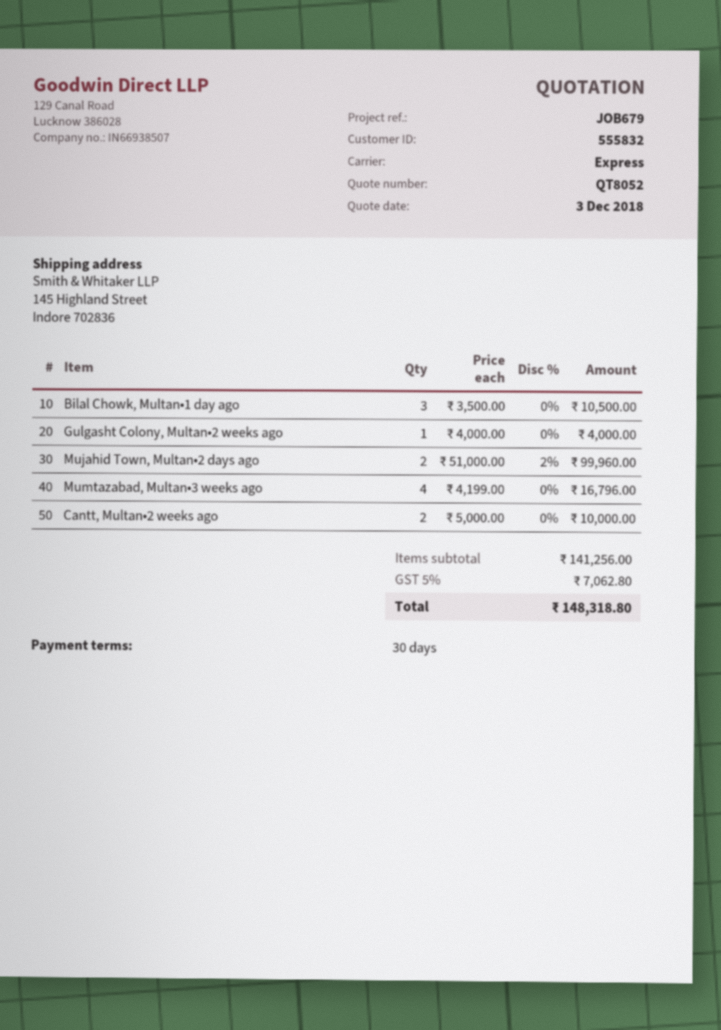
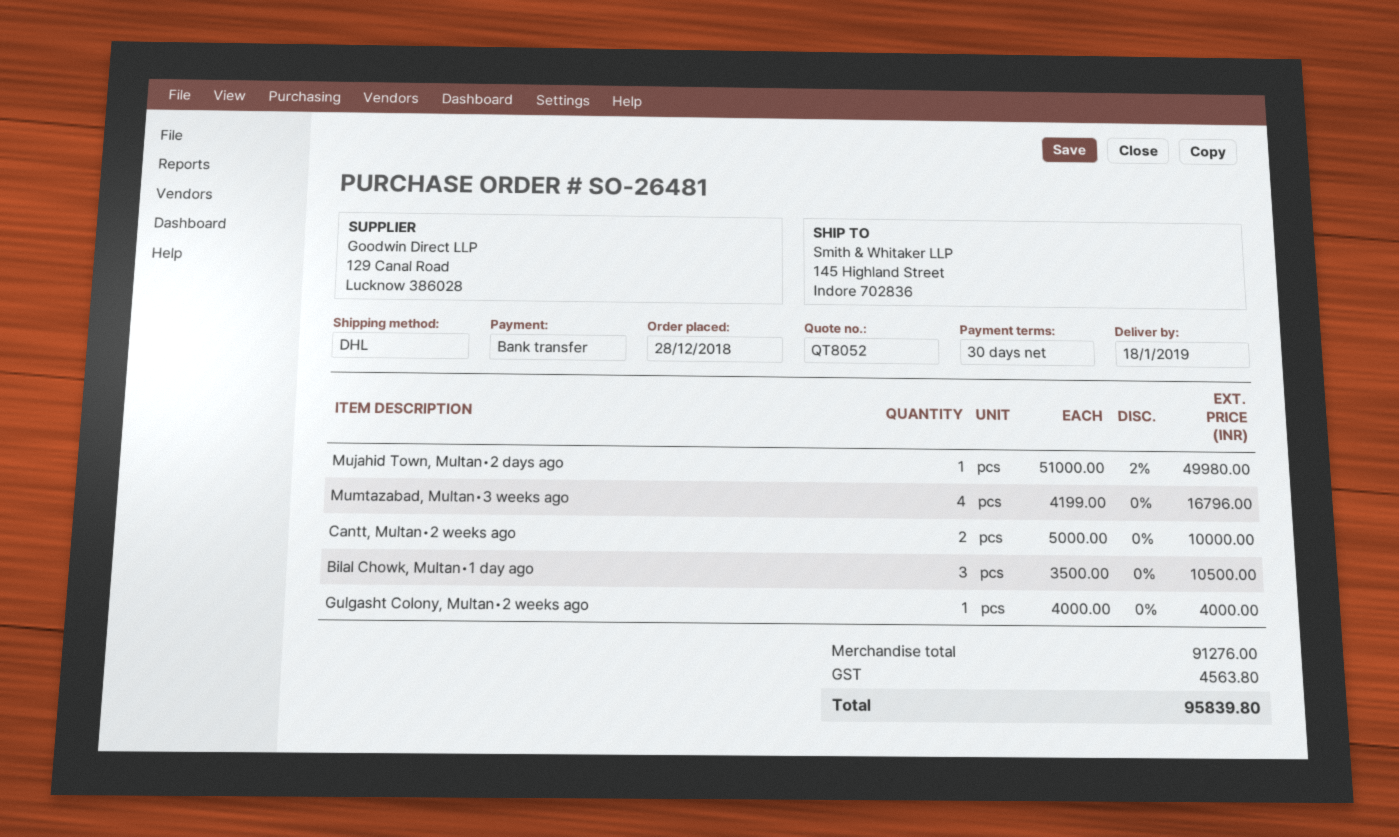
shipping method: express -> DHL
Mujahid Town, Multan•2 days ago: 2 x 51000.00 - 2% = 99960.00 -> 1 x 51000.00 - 2% = 49980.00
subtotal: 141256.00 -> 91276.00
tax: 7062.80 -> 4563.80
total: 148318.80 -> 95839.80

